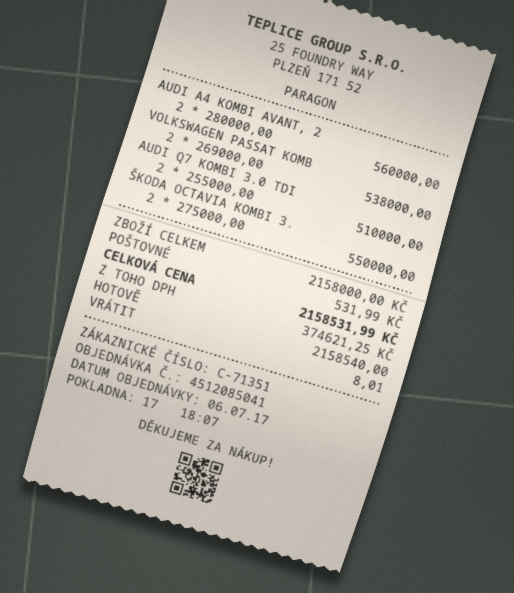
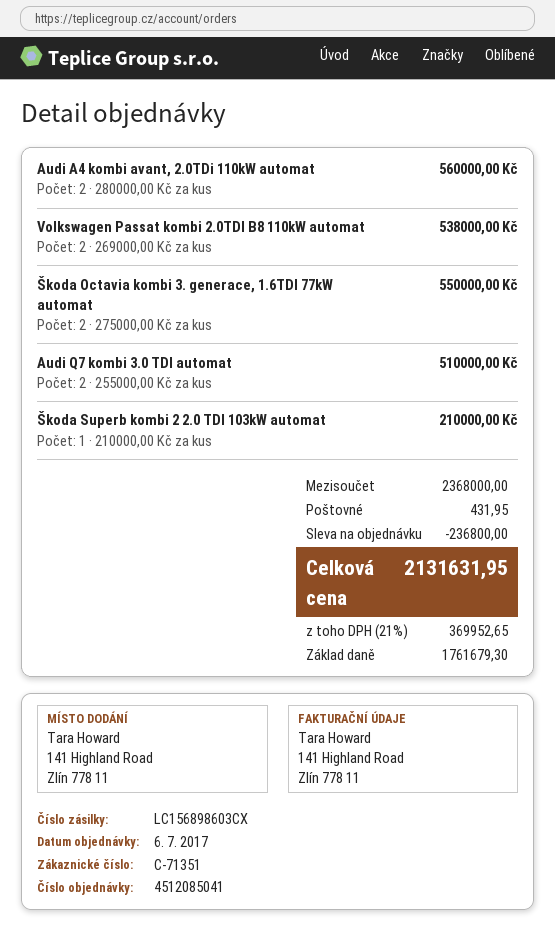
Škoda Superb kombi 2 2.0 TDI 103kW automat: none -> 1 x 210000.00 = 210000.00
subtotal: 2158000.00 -> 2368000.00
discount: none -> 236800.00
shipping: 531.99 -> 431.95
tax: 374621.25 -> 369952.65
total: 2158531.99 -> 2131631.95

